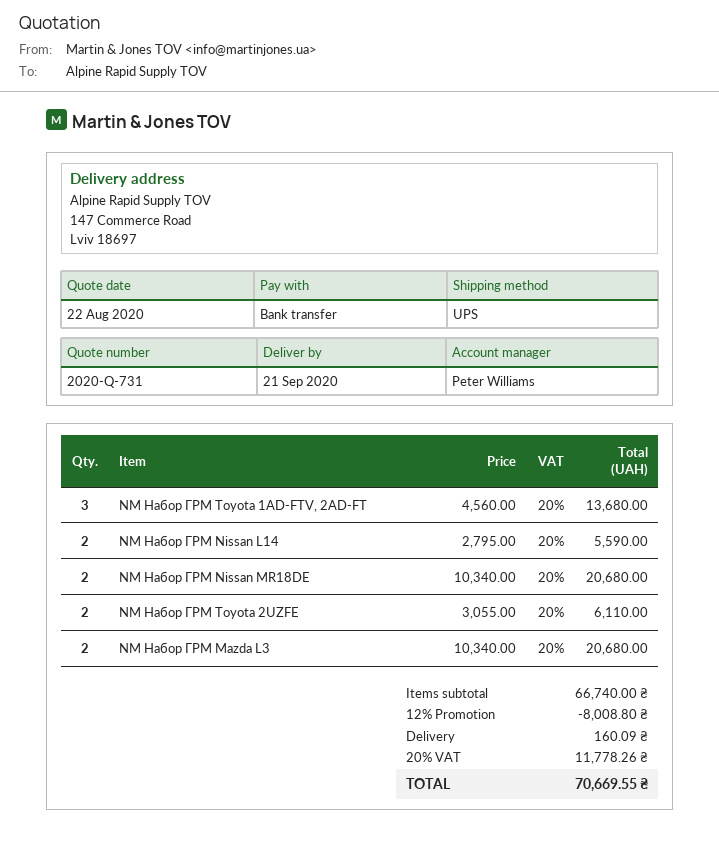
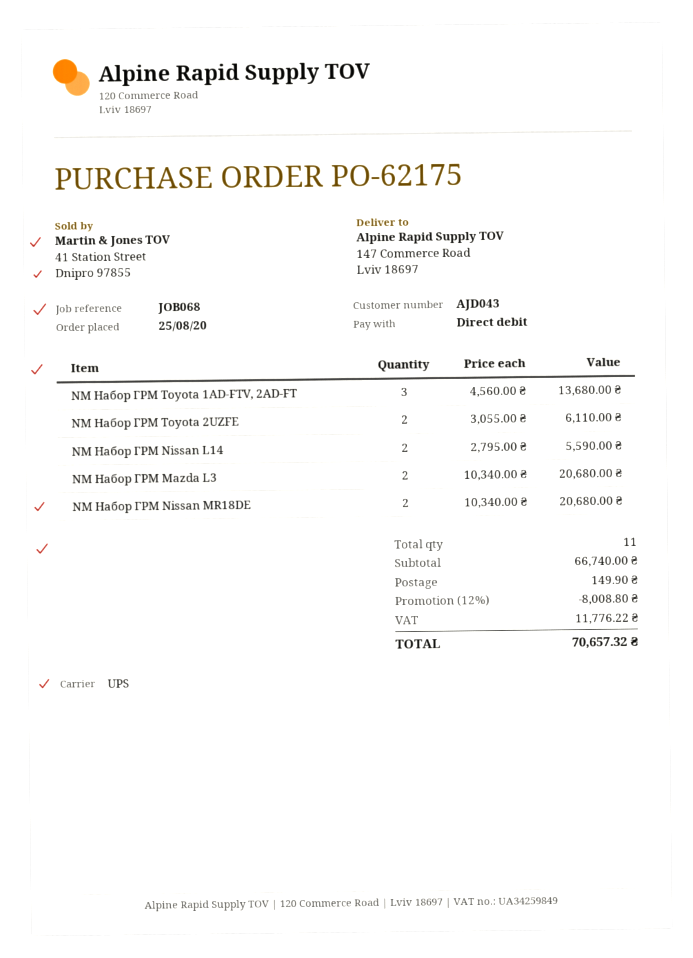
payment method: bank transfer -> direct debit
shipping: 160.09 -> 149.90
tax: 11778.26 -> 11776.22
total: 70669.55 -> 70657.32

